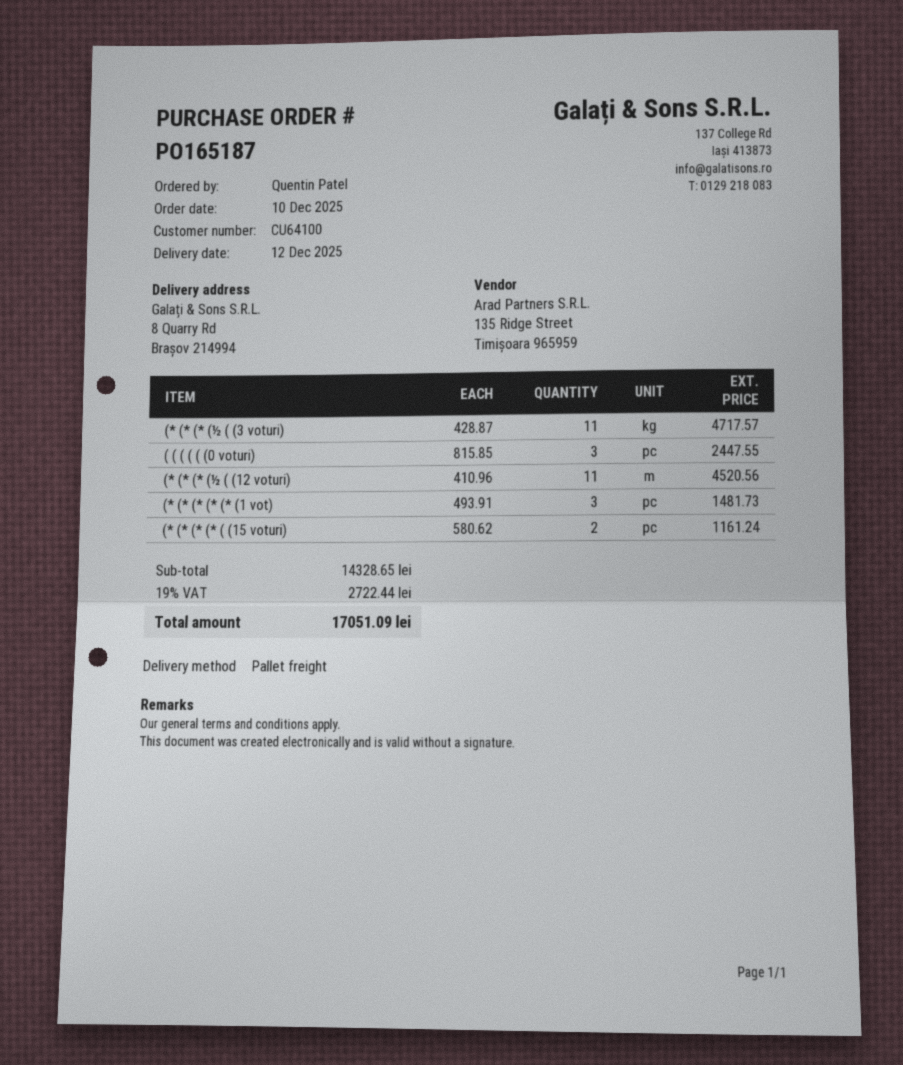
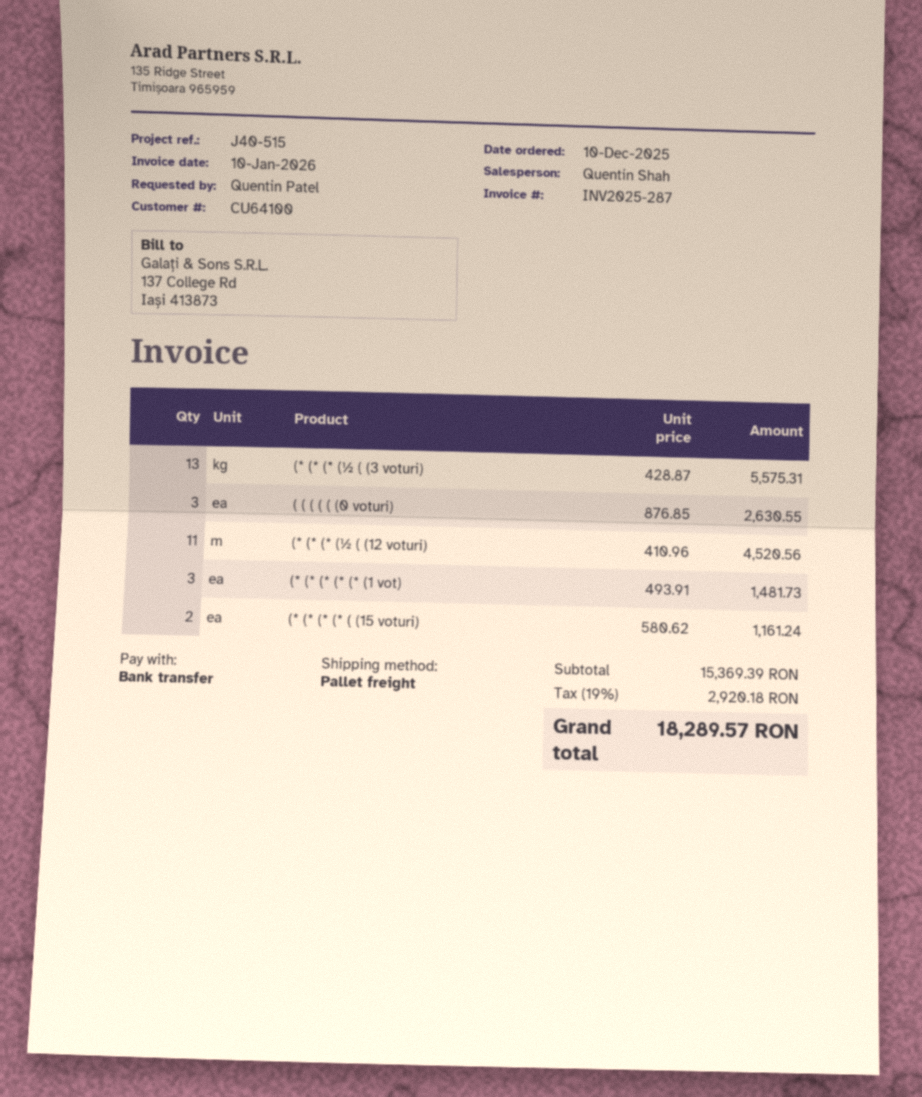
(* (* (* (½ ( (3 voturi): 11 x 428.87 = 4717.57 -> 13 x 428.87 = 5575.31
( ( ( ( ( (0 voturi): 3 x 815.85 = 2447.55 -> 3 x 876.85 = 2630.55
subtotal: 14328.65 -> 15369.39
tax: 19% = 2722.44 -> 19% = 2920.18
total: 17051.09 -> 18289.57

